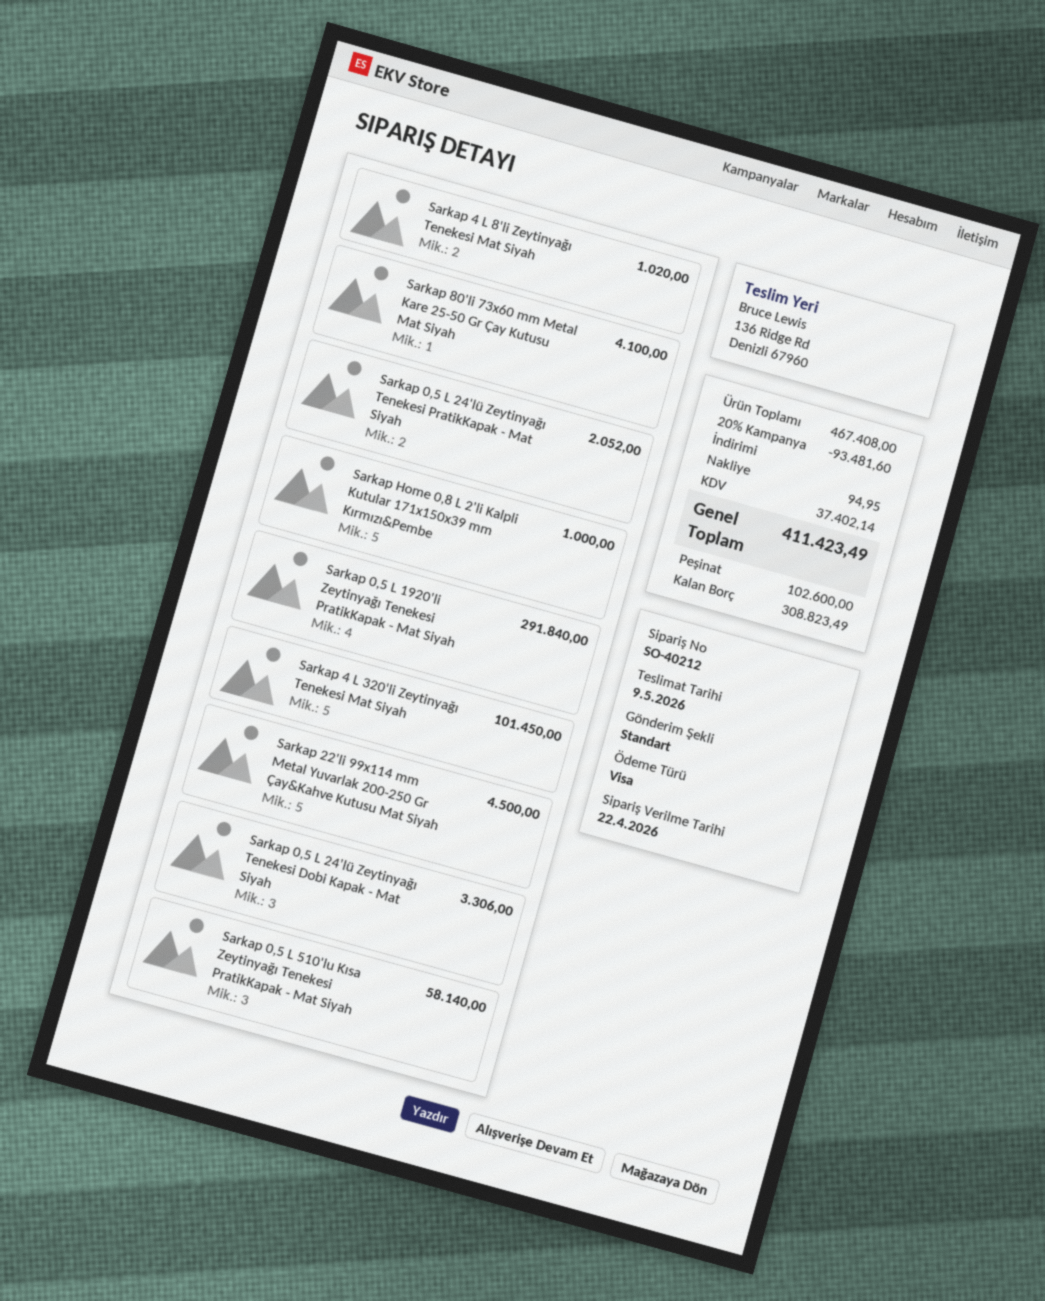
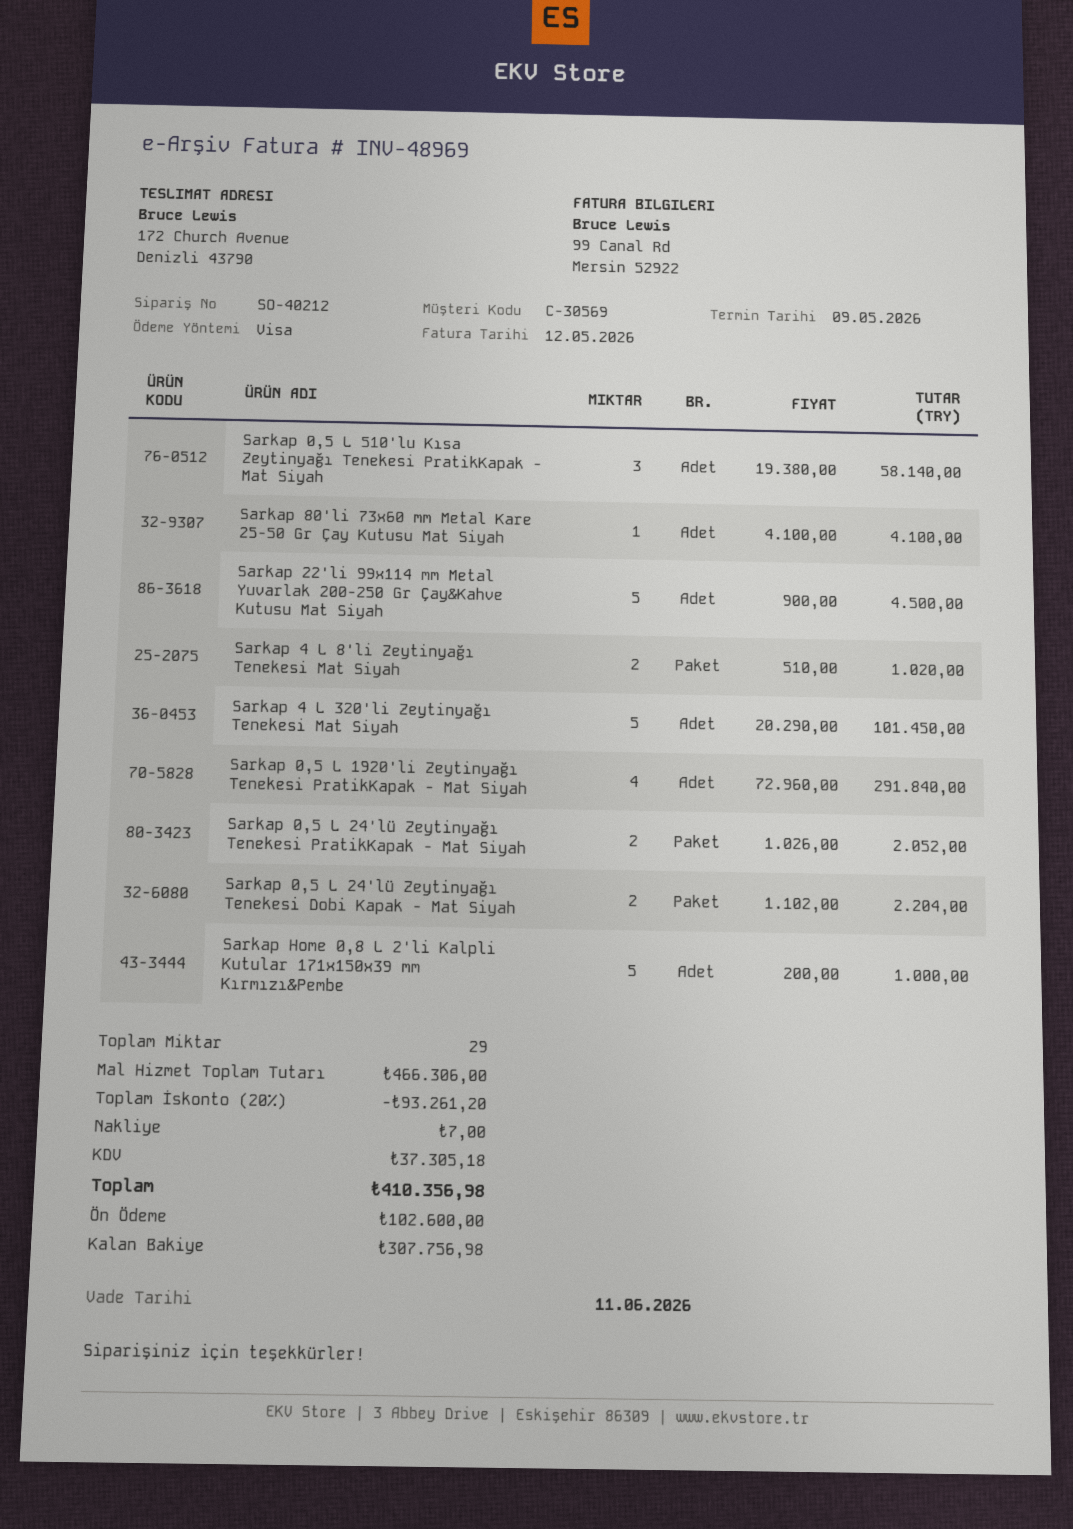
ship to: 136 Ridge Rd, Denizli 67960 -> 172 Church Avenue, Denizli 43790
Sarkap 0,5 L 24'lü Zeytinyağı Tenekesi Dobi Kapak - Mat Siyah: 3 for 3306.00 -> 2 for 2204.00
subtotal: 467408.00 -> 466306.00
discount: 20% = 93481.60 -> 20% = 93261.20
shipping: 94.95 -> 7.00
tax: 37402.14 -> 37305.18
total: 411423.49 -> 410356.98
balance: 308823.49 -> 307756.98

